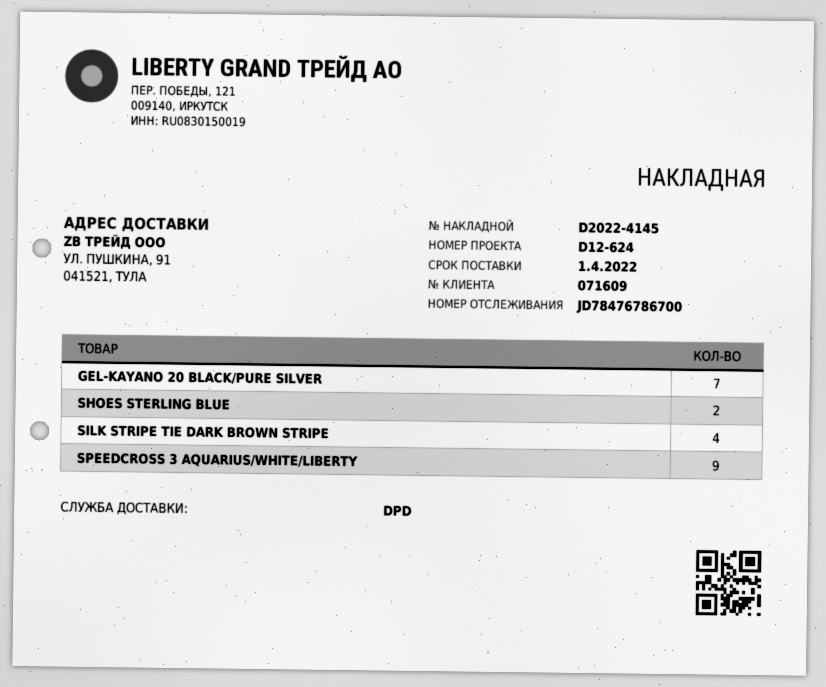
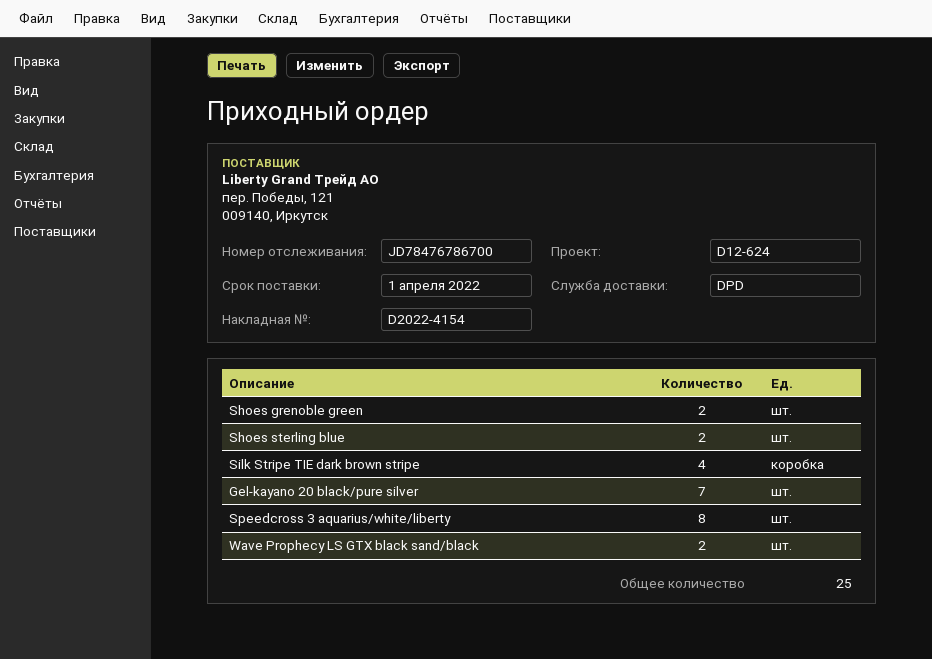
delivery note number: D2022-4145 -> D2022-4154
SPEEDCROSS 3 AQUARIUS/WHITE/LIBERTY: 9 -> 8
Shoes grenoble green: none -> 2
Wave Prophecy LS GTX black sand/black: none -> 2

